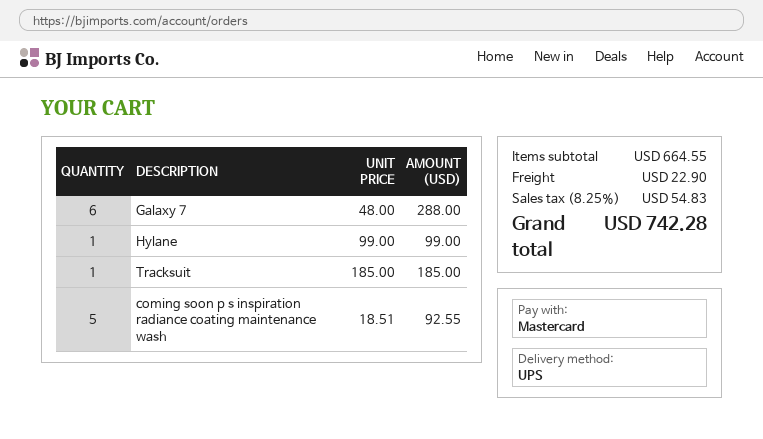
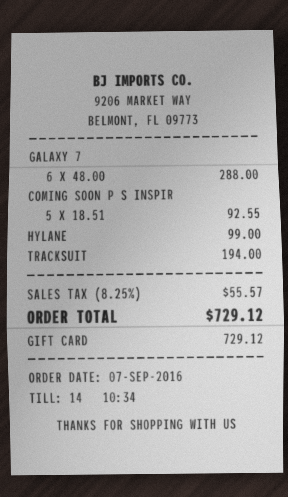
payment method: Mastercard -> gift card
Tracksuit: 1 x 185.00 = 185.00 -> 1 x 194.00 = 194.00
shipping: 22.90 -> none
tax: 8.25% = 54.83 -> 8.25% = 55.57
total: 742.28 -> 729.12

